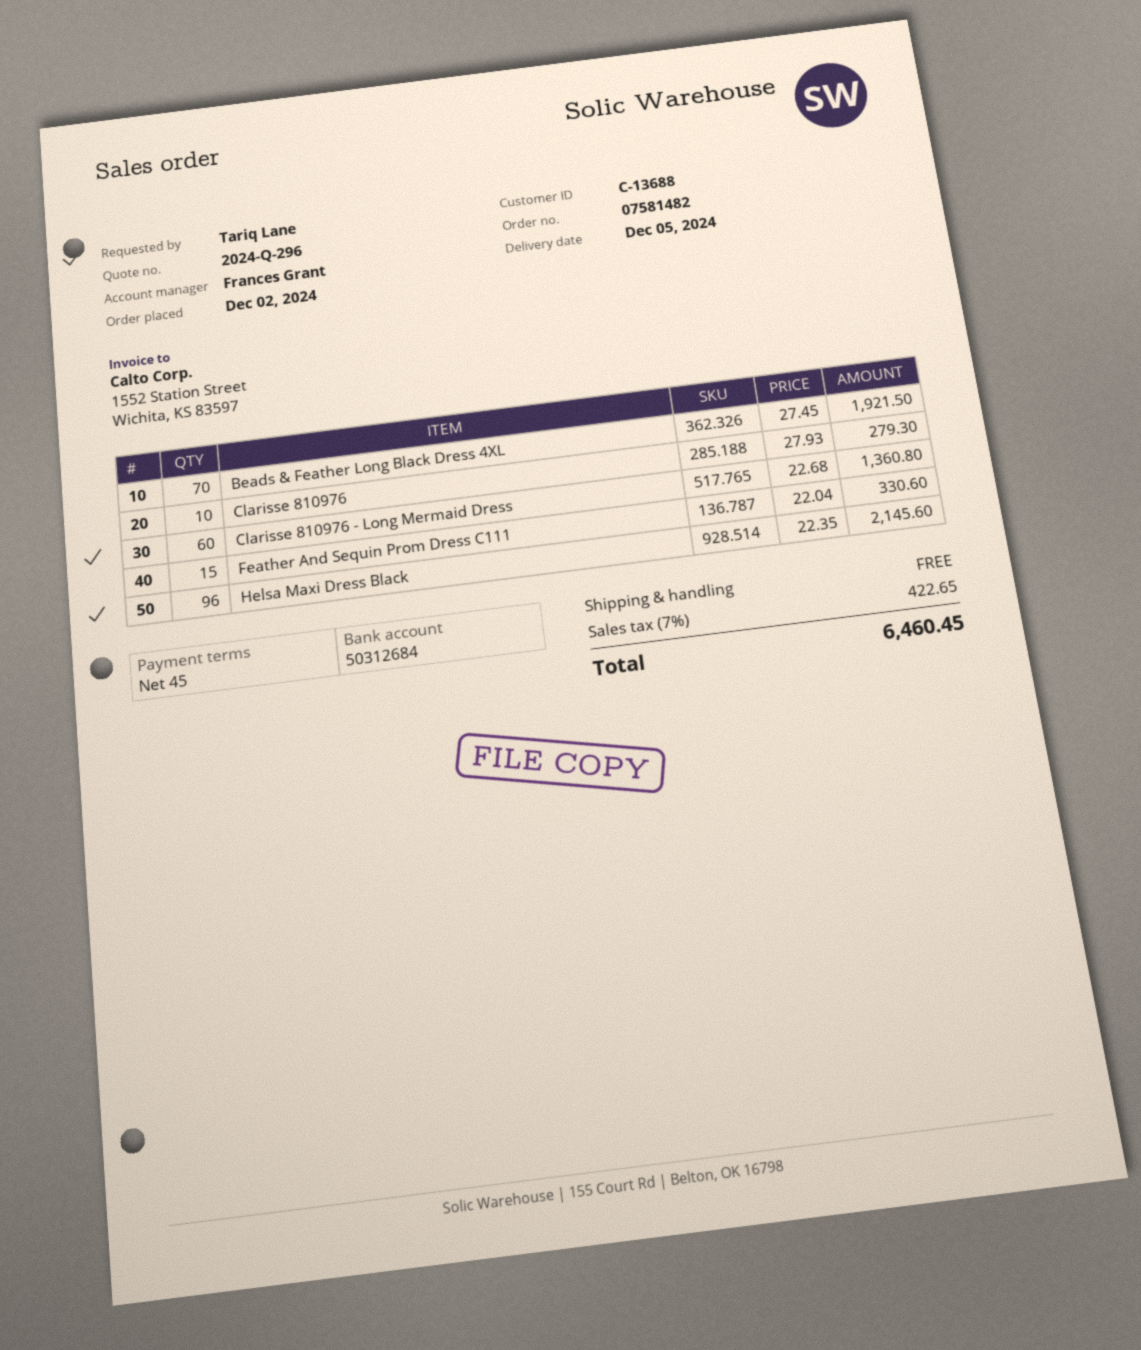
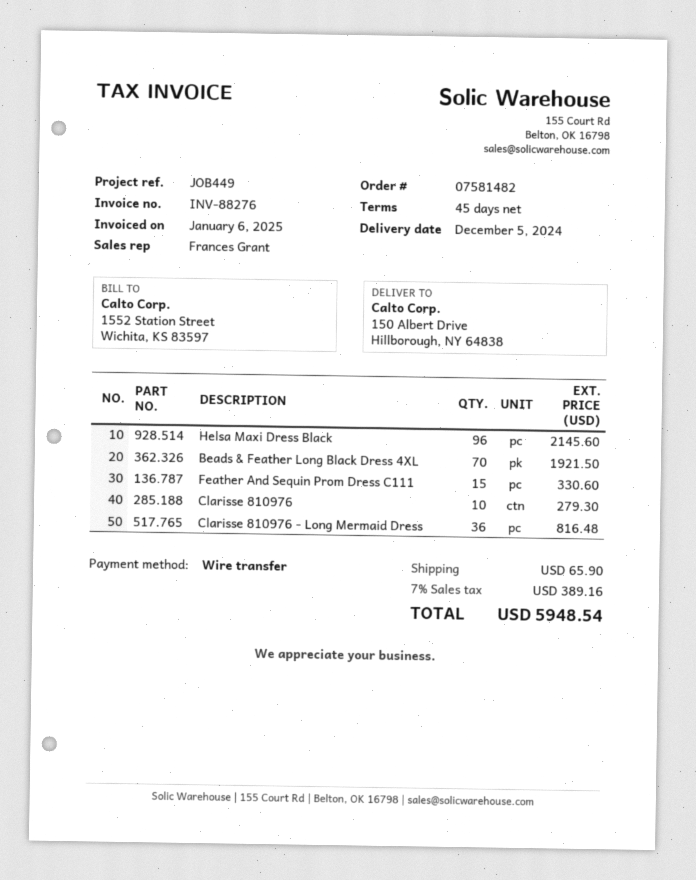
Clarisse 810976 - Long Mermaid Dress: 60 for 1360.80 -> 36 for 816.48
shipping: 0.00 -> 65.90
tax: 7% = 422.65 -> 7% = 389.16
total: 6460.45 -> 5948.54

